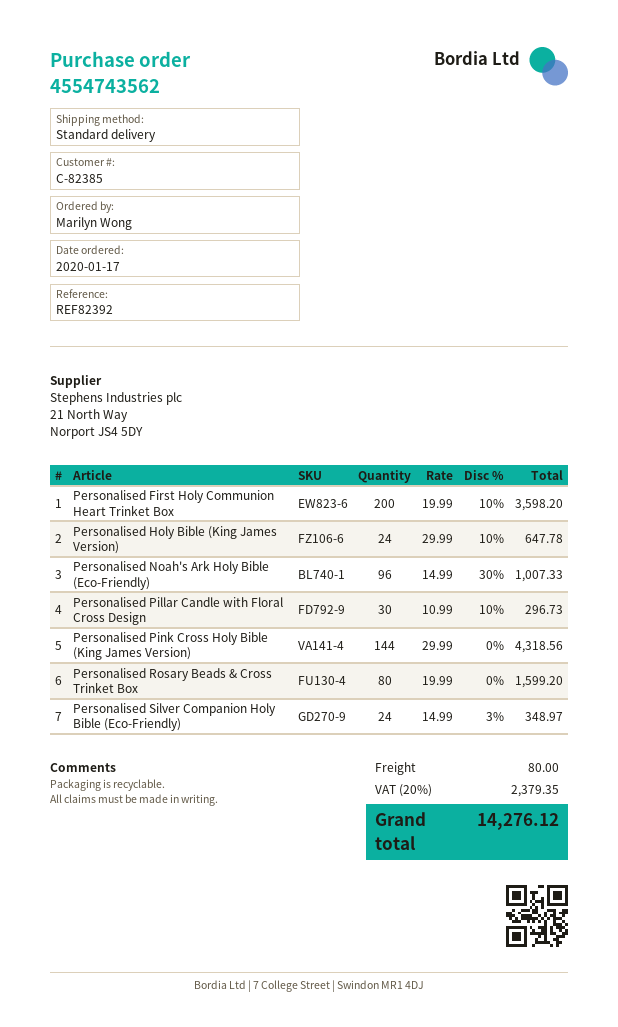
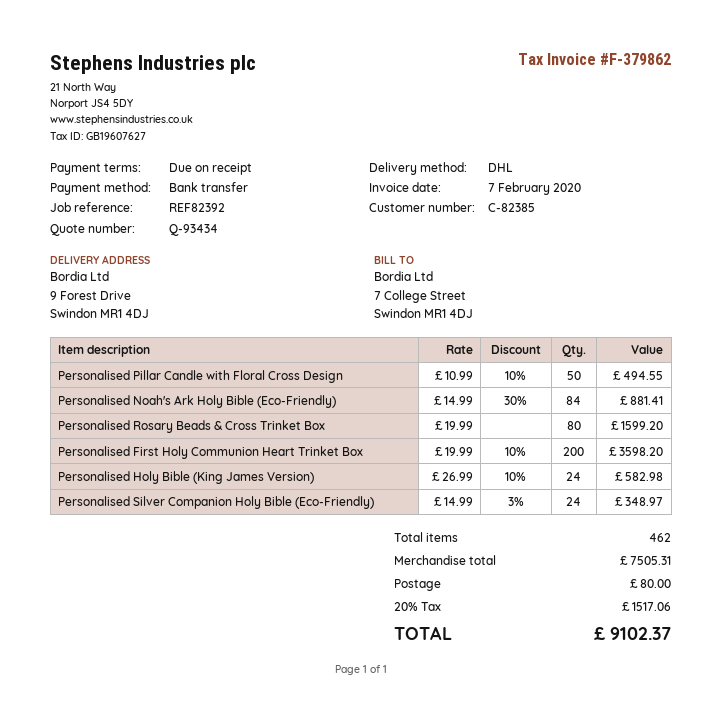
shipping method: standard -> DHL
Personalised Holy Bible (King James Version): 24 x 29.99 - 10% = 647.78 -> 24 x 26.99 - 10% = 582.98
Personalised Noah's Ark Holy Bible (Eco-Friendly): 96 x 14.99 - 30% = 1007.33 -> 84 x 14.99 - 30% = 881.41
Personalised Pillar Candle with Floral Cross Design: 30 x 10.99 - 10% = 296.73 -> 50 x 10.99 - 10% = 494.55
Personalised Pink Cross Holy Bible (King James Version): 144 x 29.99 = 4318.56 -> none
tax: 20% = 2379.35 -> 20% = 1517.06
total: 14276.12 -> 9102.37

